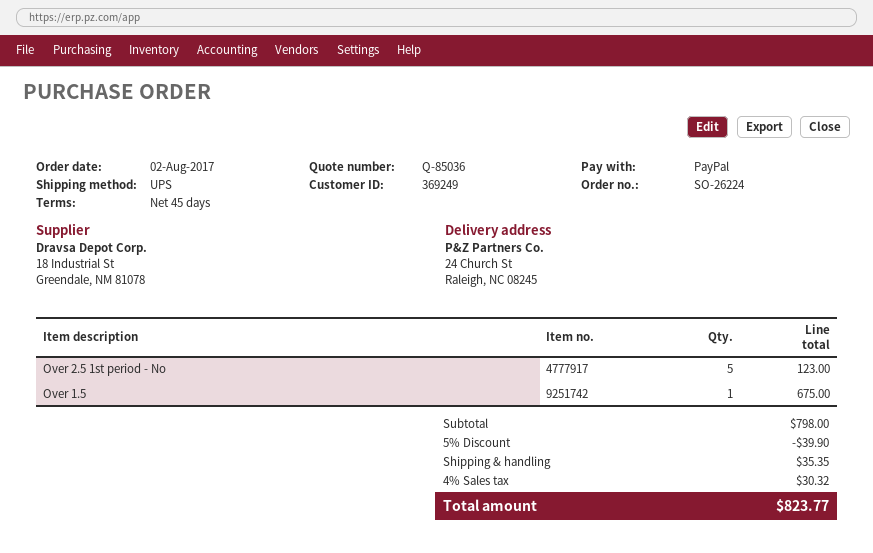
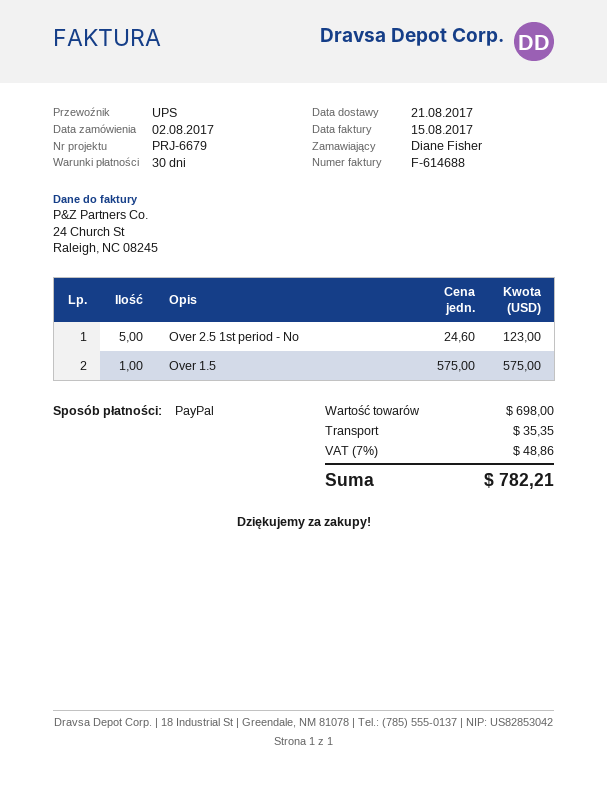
payment terms: 45 days -> 30 days
Over 1.5: 1 for 675.00 -> 1 for 575.00
subtotal: 798.00 -> 698.00
discount: 5% = 39.90 -> none
tax: 4% = 30.32 -> 7% = 48.86
total: 823.77 -> 782.21

